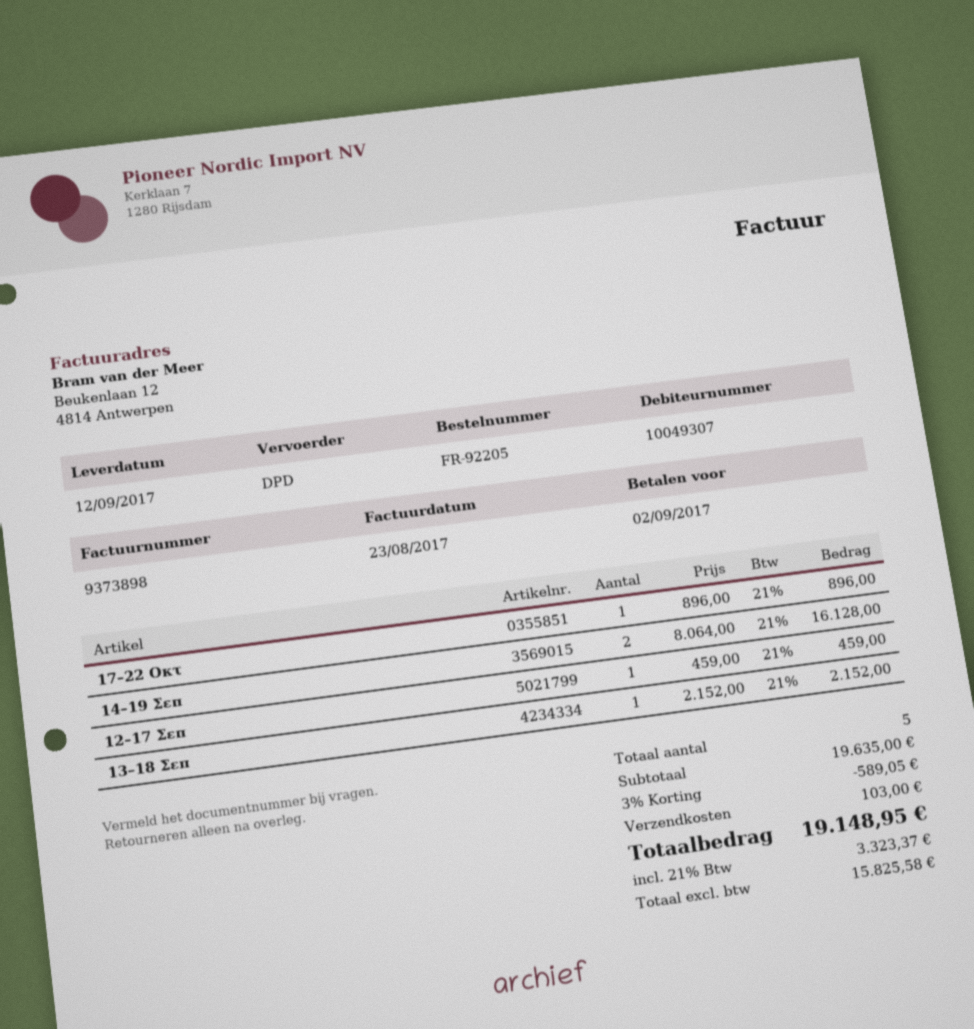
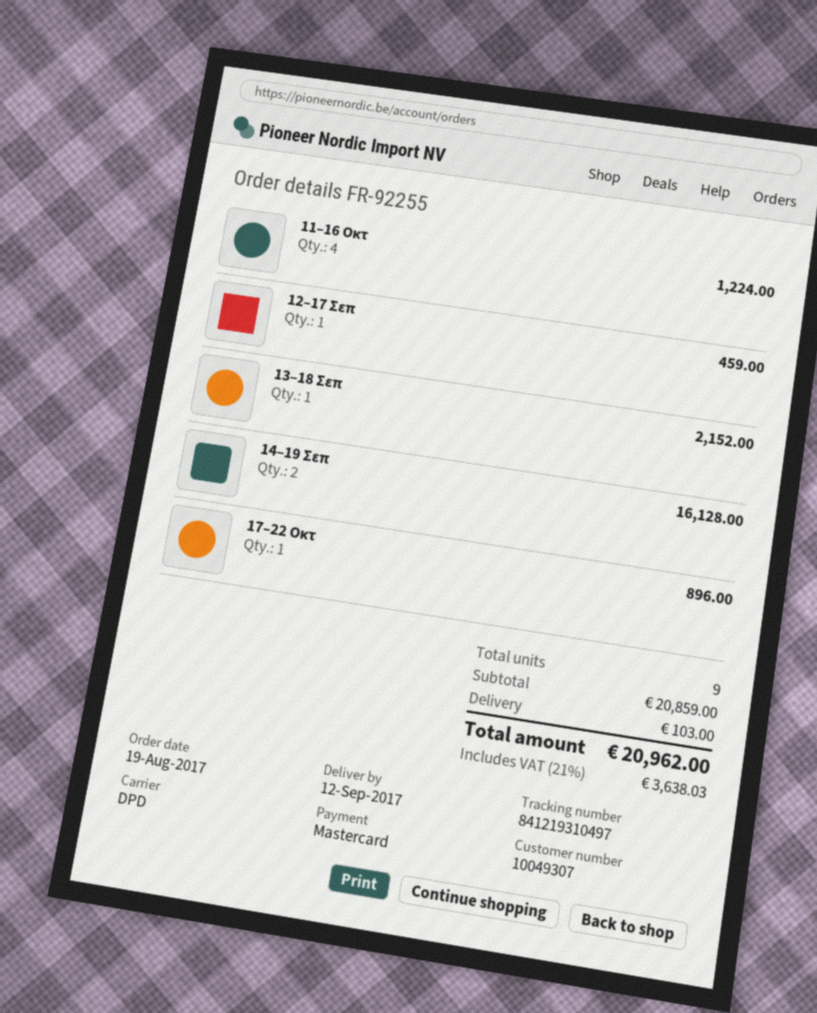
order number: FR-92205 -> FR-92255
11–16 Οκτ: none -> 4 for 1224.00
total quantity: 5 -> 9
subtotal: 19635.00 -> 20859.00
discount: 3% = 589.05 -> none
tax: 21% = 3323.37 -> 21% = 3638.03
total: 19148.95 -> 20962.00

